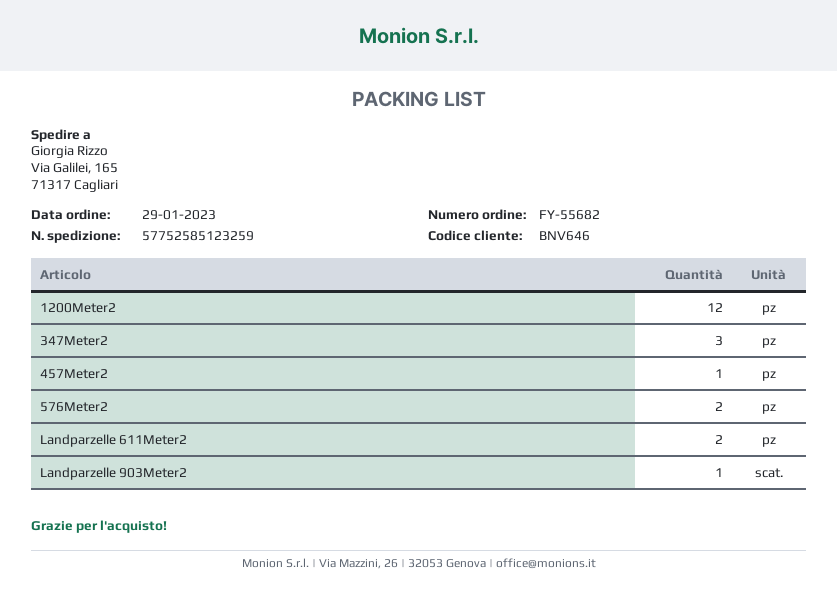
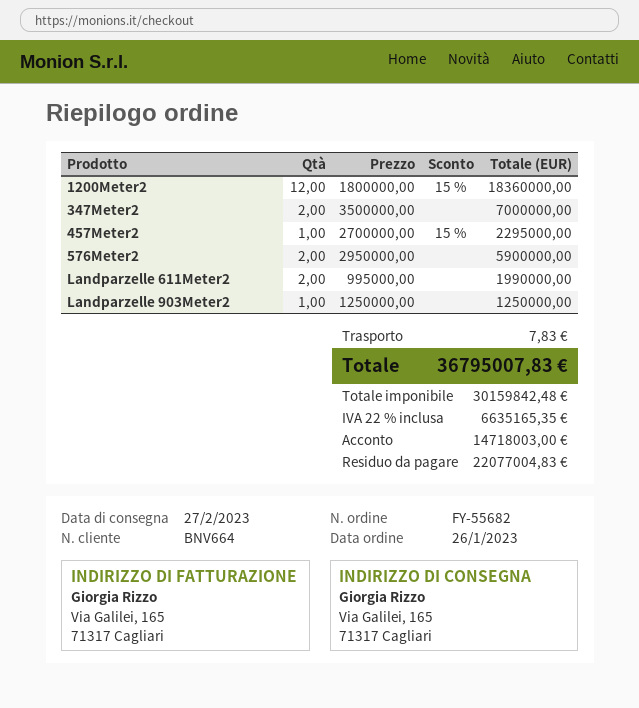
order date: 2023-01-29 -> 2023-01-26
customer number: BNV646 -> BNV664
347Meter2: 3 -> 2

